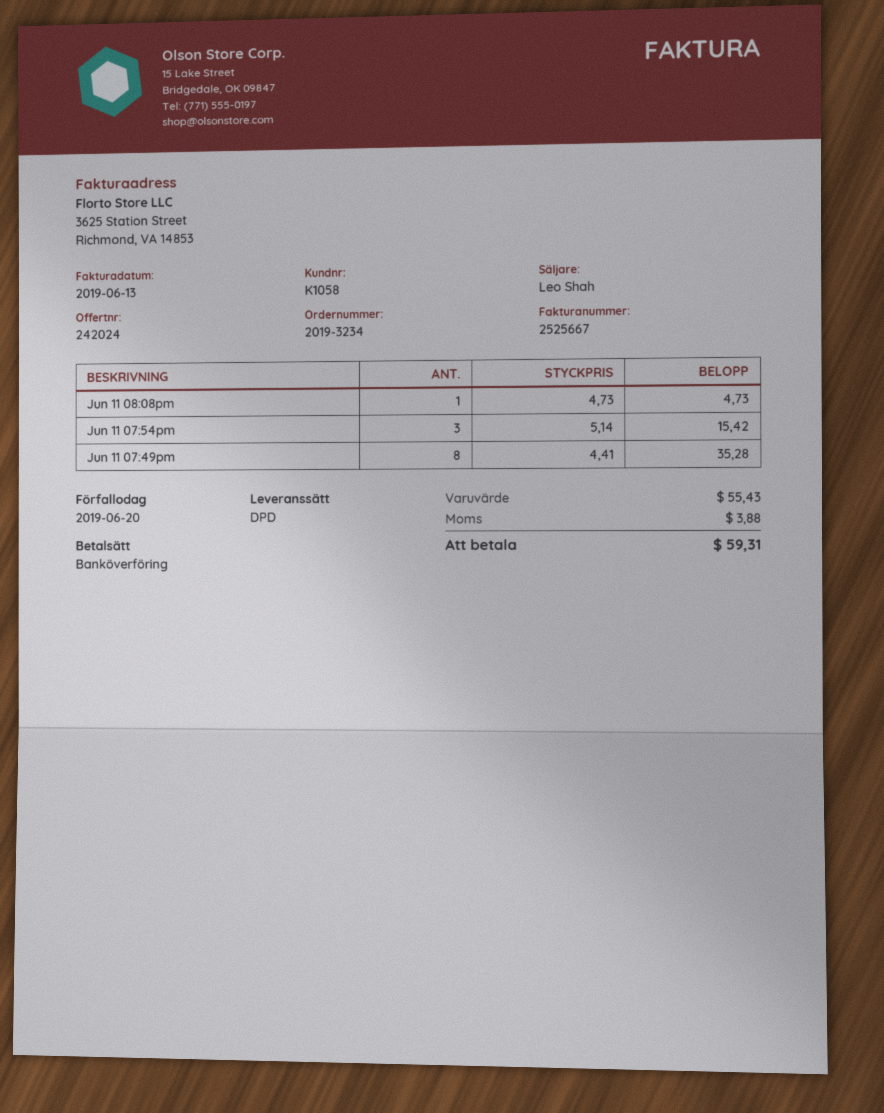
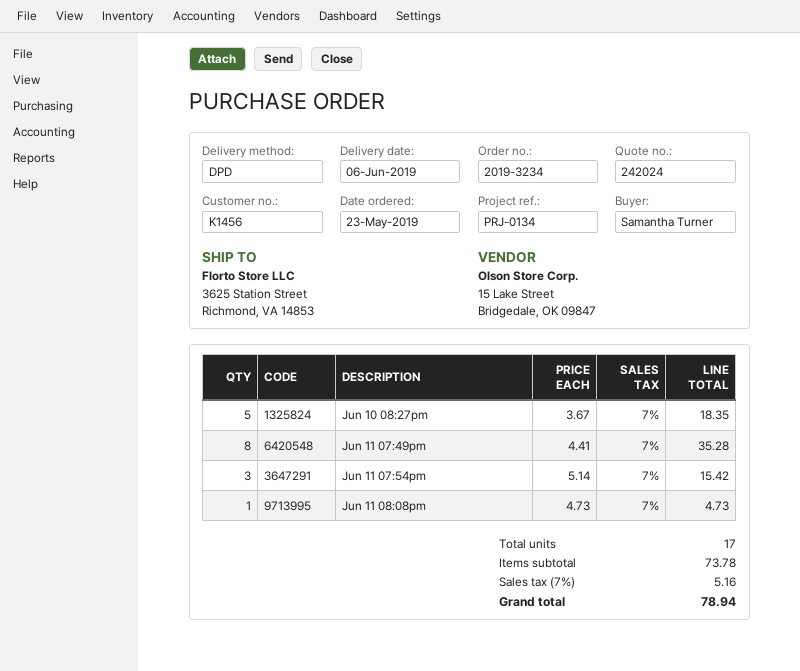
customer number: K1058 -> K1456
Jun 10 08:27pm: none -> 5 x 3.67 = 18.35
subtotal: 55.43 -> 73.78
tax: 3.88 -> 5.16
total: 59.31 -> 78.94

